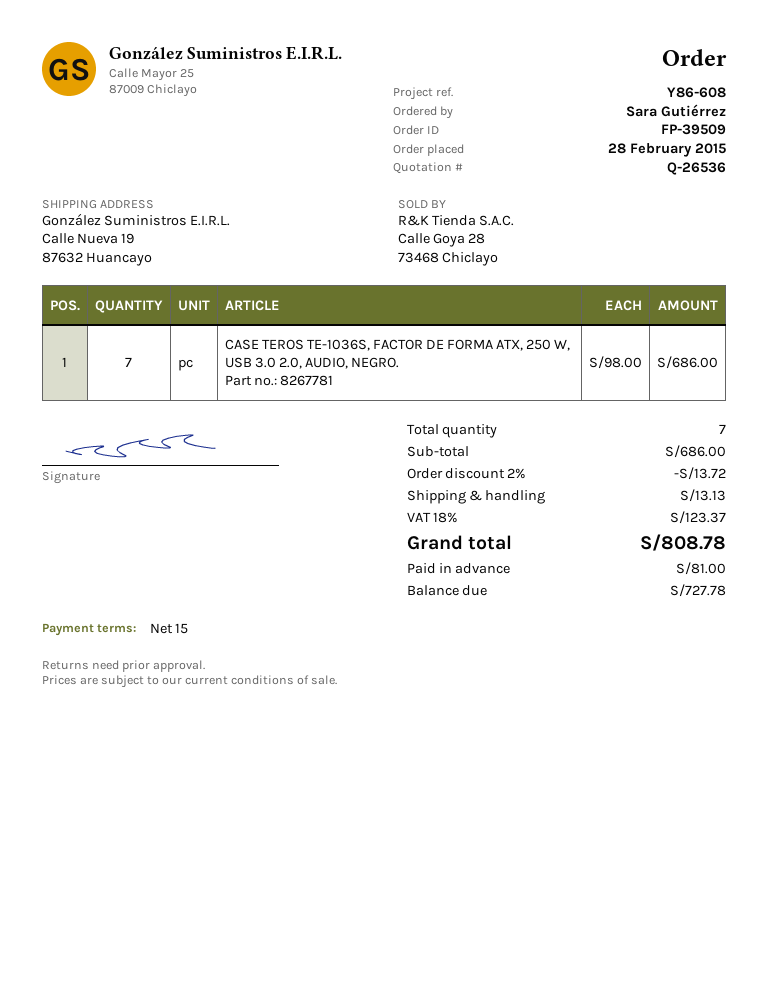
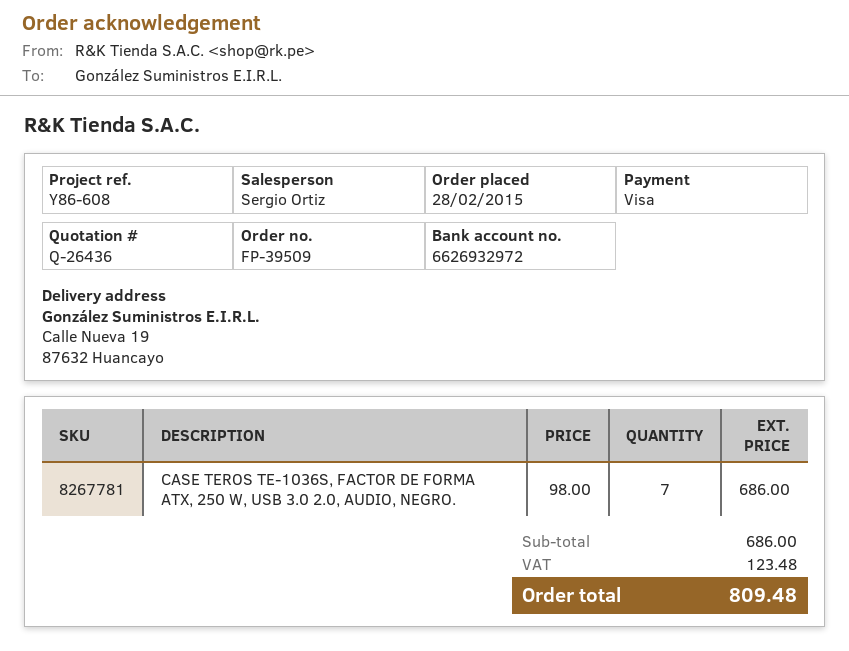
quote number: Q-26536 -> Q-26436
discount: 2% = 13.72 -> none
shipping: 13.13 -> none
tax: 123.37 -> 123.48
total: 808.78 -> 809.48

